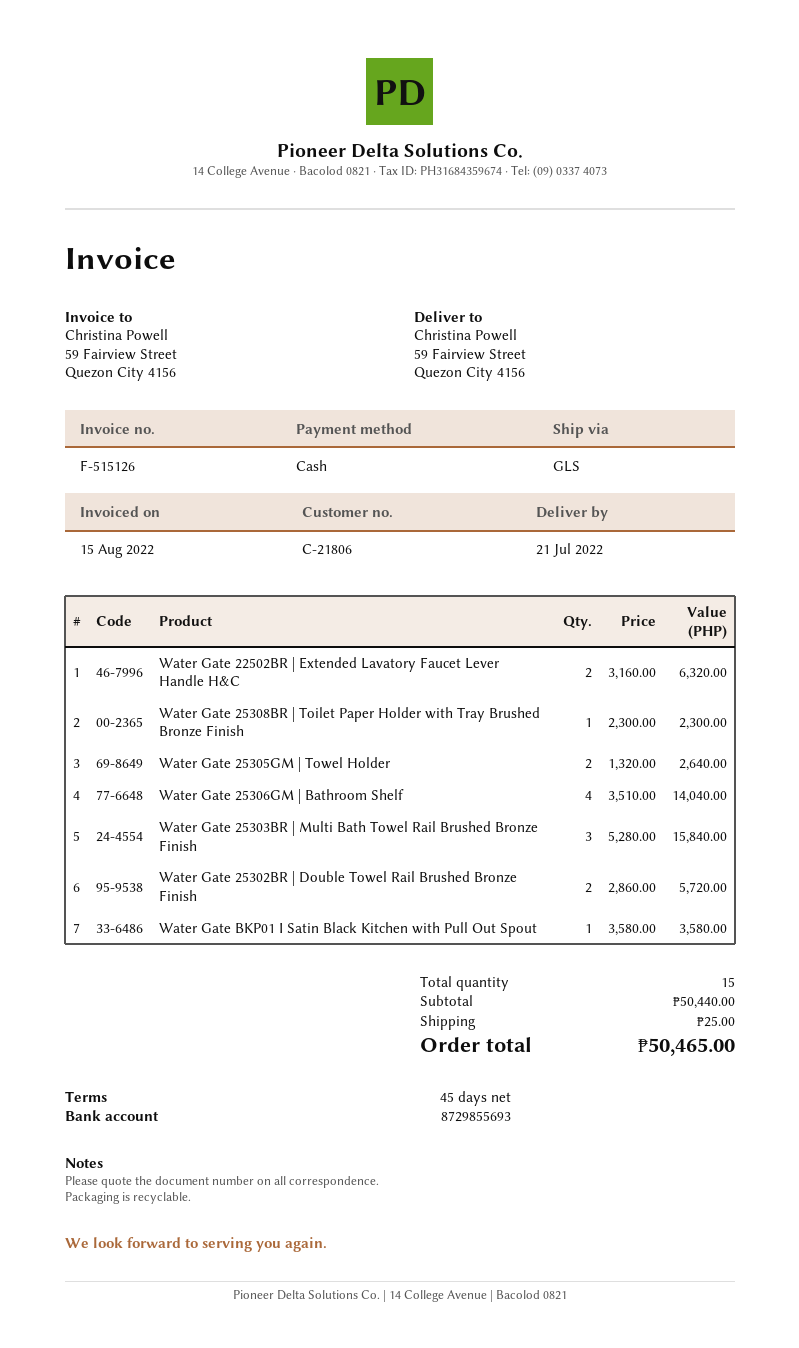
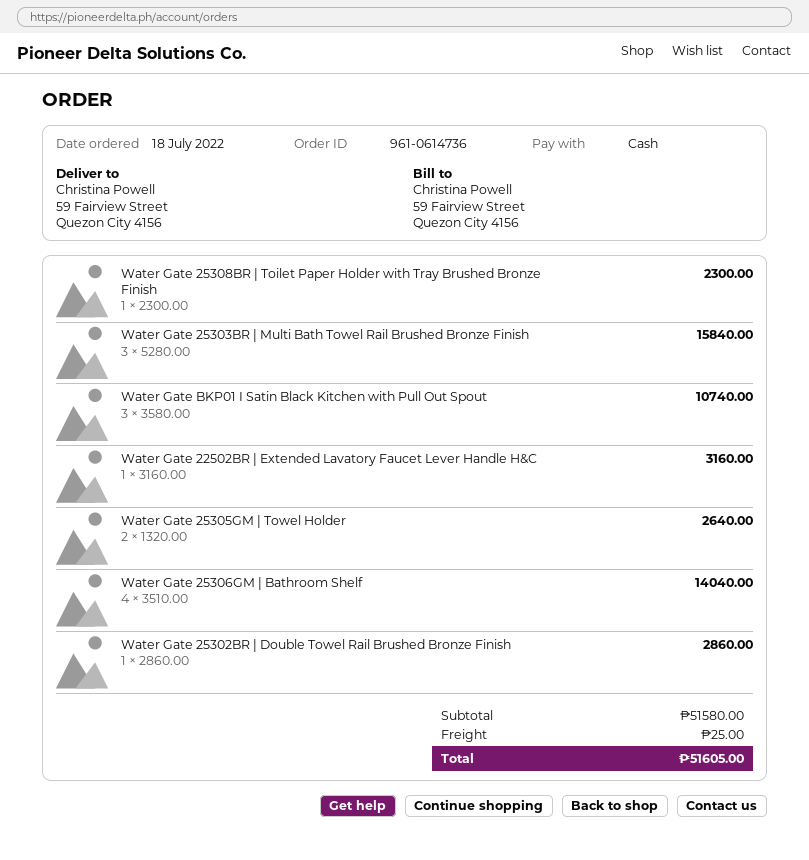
Water Gate 22502BR | Extended Lavatory Faucet Lever Handle H&C: 2 x 3160.00 = 6320.00 -> 1 x 3160.00 = 3160.00
Water Gate 25302BR | Double Towel Rail Brushed Bronze Finish: 2 x 2860.00 = 5720.00 -> 1 x 2860.00 = 2860.00
Water Gate BKP01 I Satin Black Kitchen with Pull Out Spout: 1 x 3580.00 = 3580.00 -> 3 x 3580.00 = 10740.00
subtotal: 50440.00 -> 51580.00
total: 50465.00 -> 51605.00

